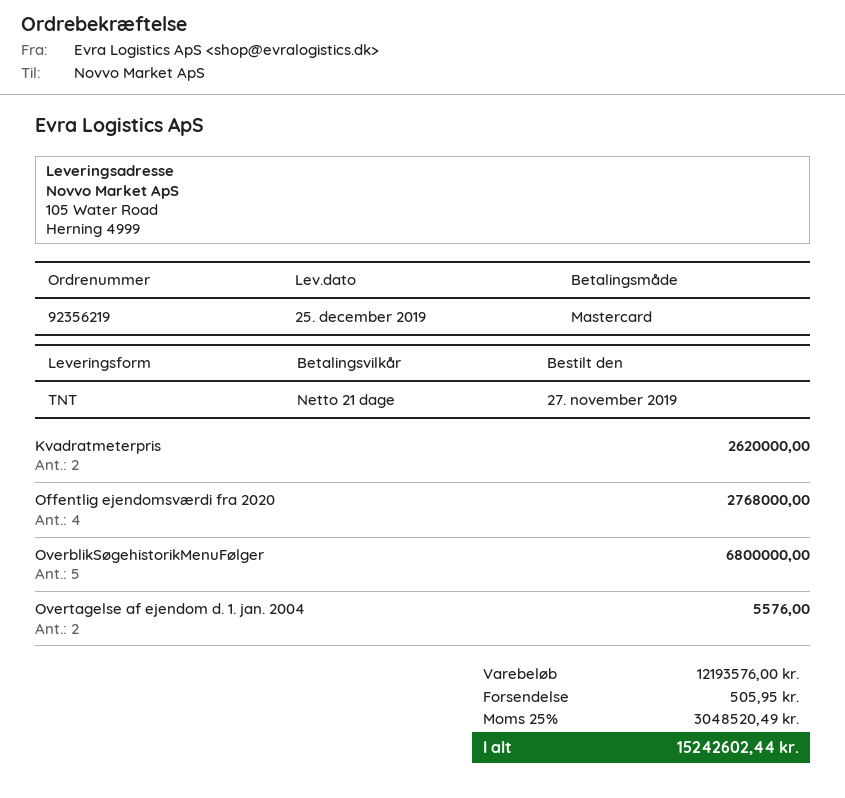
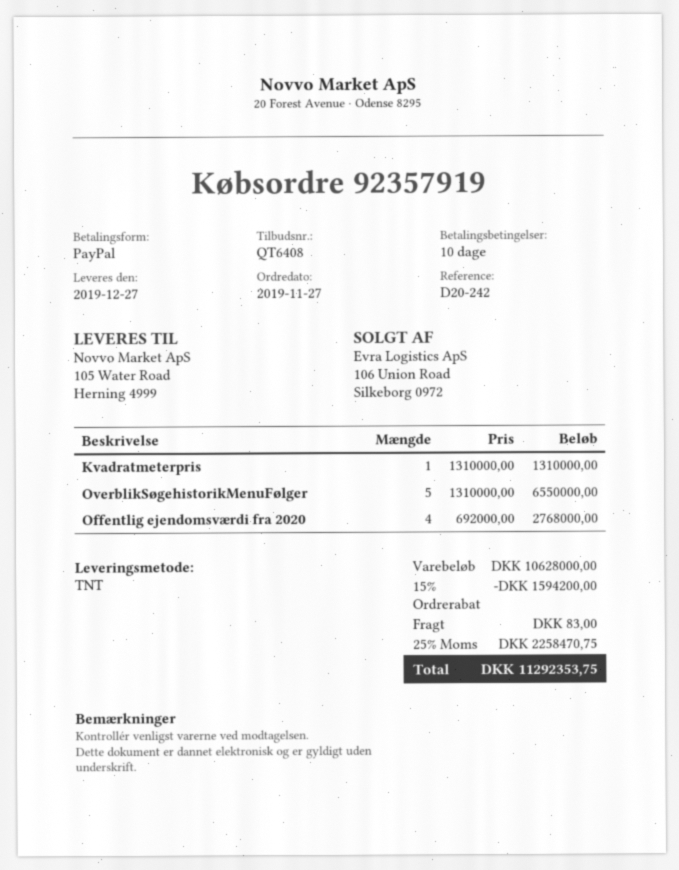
order number: 92356219 -> 92357919
delivery date: 2019-12-25 -> 2019-12-27
payment terms: 21 days -> 10 days
payment method: Mastercard -> PayPal
Kvadratmeterpris: 2 for 2620000.00 -> 1 for 1310000.00
OverblikSøgehistorikMenuFølger: 5 for 6800000.00 -> 5 for 6550000.00
Overtagelse af ejendom d. 1. jan. 2004: 2 for 5576.00 -> none
subtotal: 12193576.00 -> 10628000.00
discount: none -> 15% = 1594200.00
shipping: 505.95 -> 83.00
tax: 25% = 3048520.49 -> 25% = 2258470.75
total: 15242602.44 -> 11292353.75

